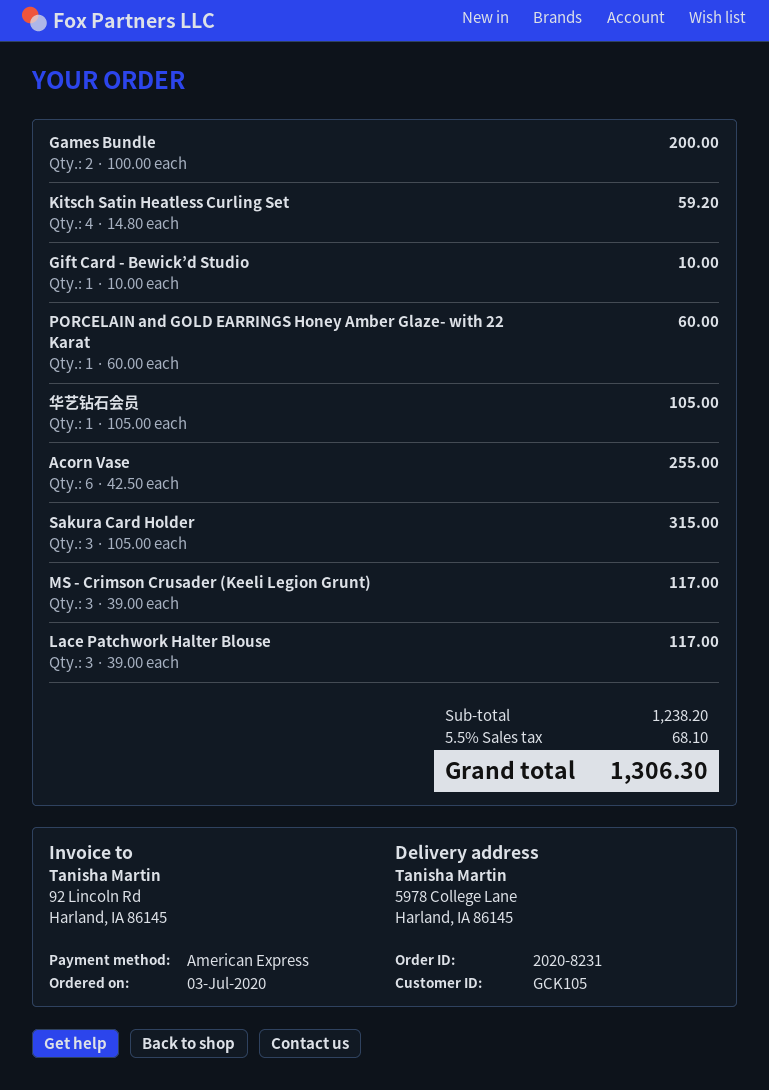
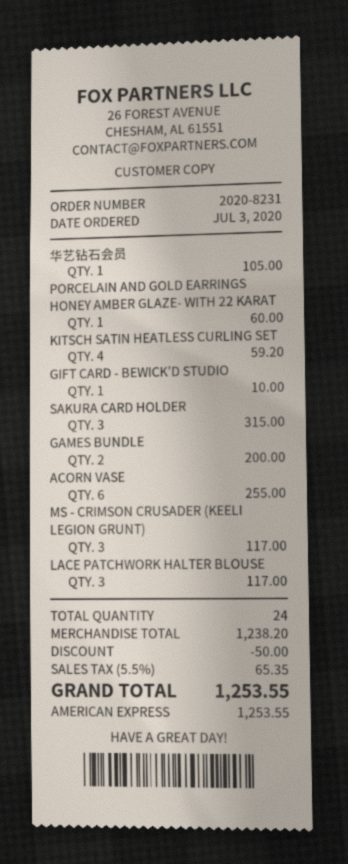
discount: none -> 50.00
tax: 5.5% = 68.10 -> 5.5% = 65.35
total: 1306.30 -> 1253.55

